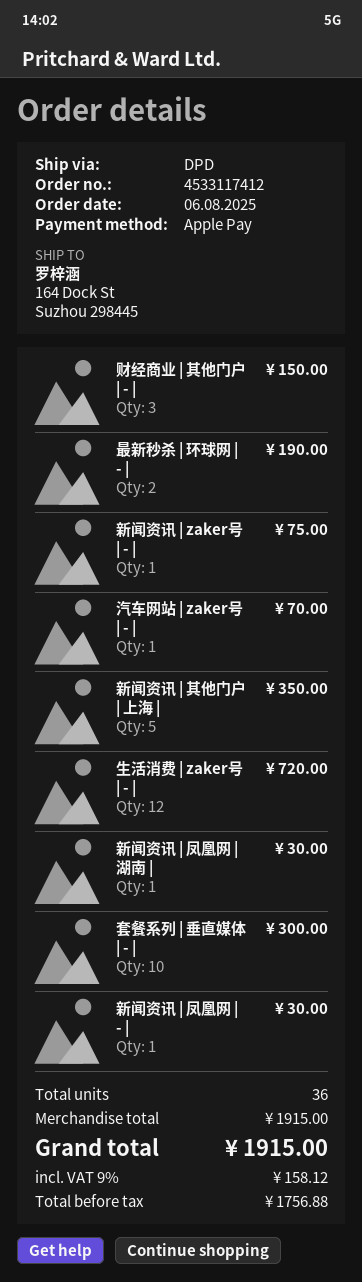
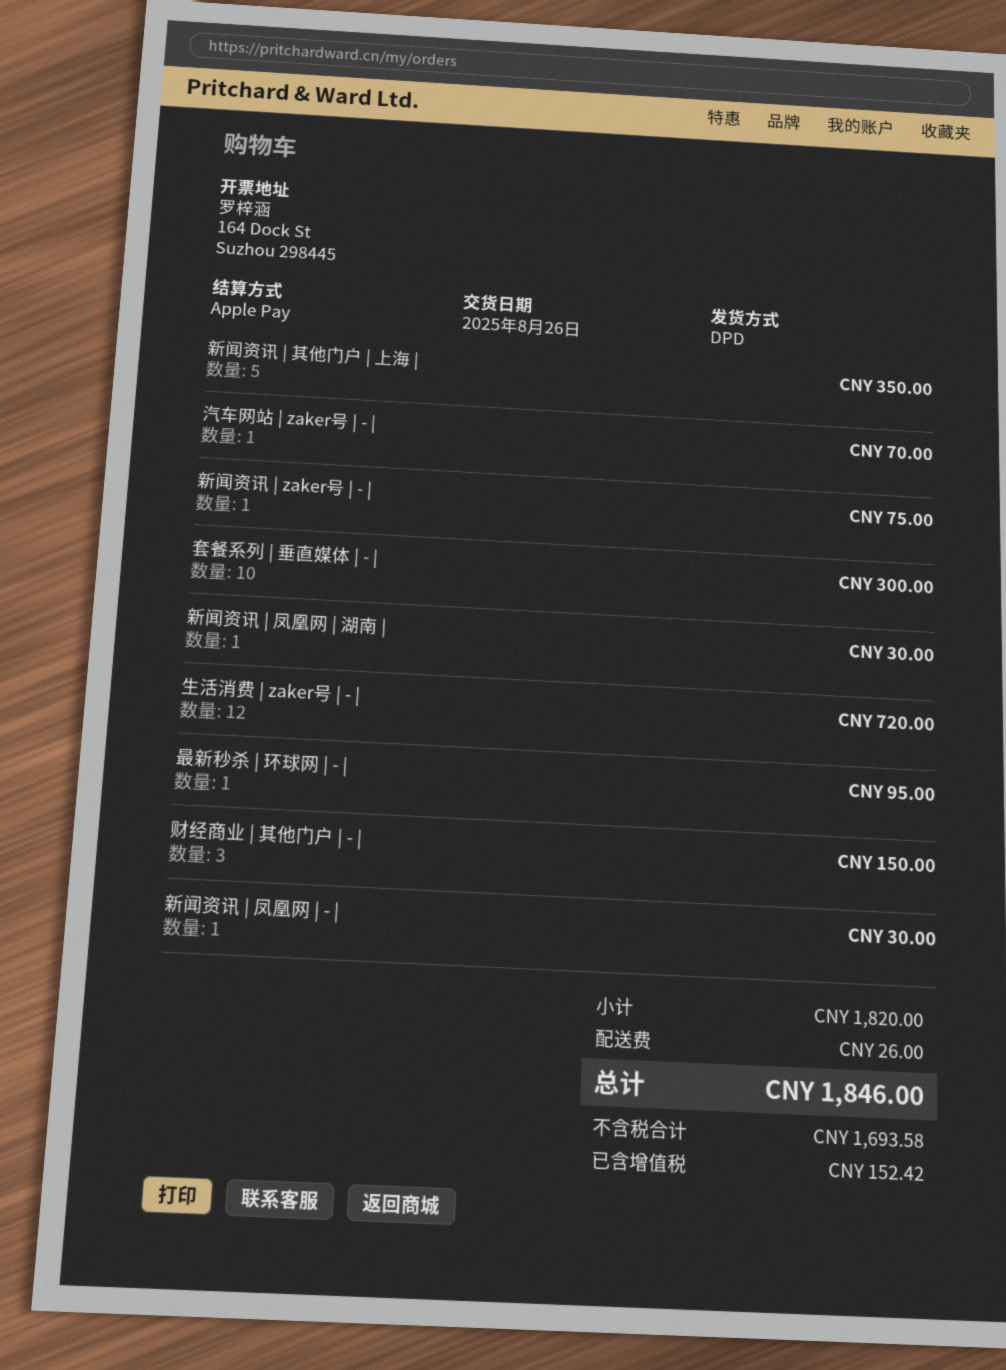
最新秒杀 | 环球网 | - |: 2 for 190.00 -> 1 for 95.00
subtotal: 1915.00 -> 1820.00
shipping: none -> 26.00
net: 1756.88 -> 1693.58
tax: 158.12 -> 152.42
total: 1915.00 -> 1846.00

